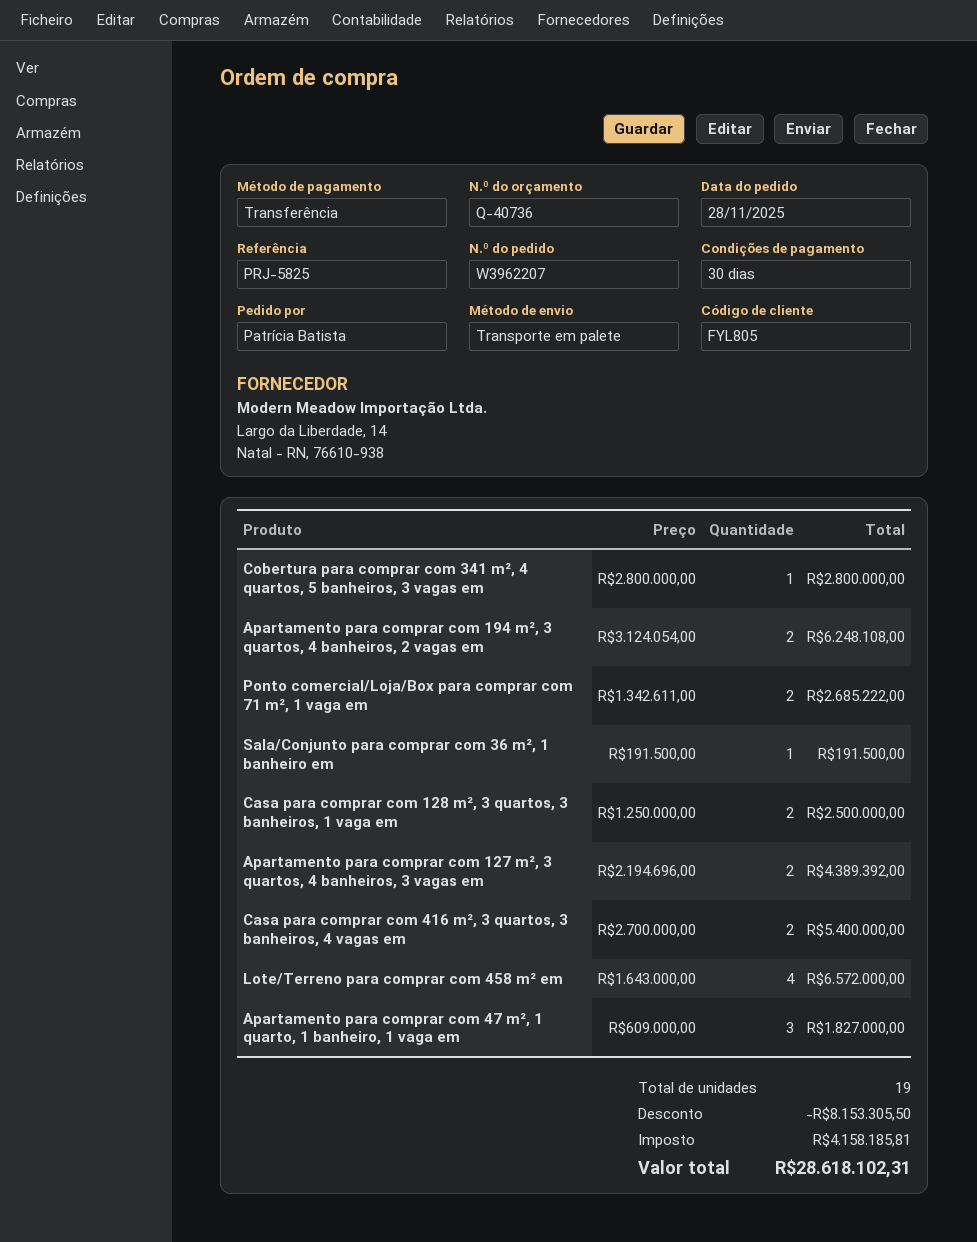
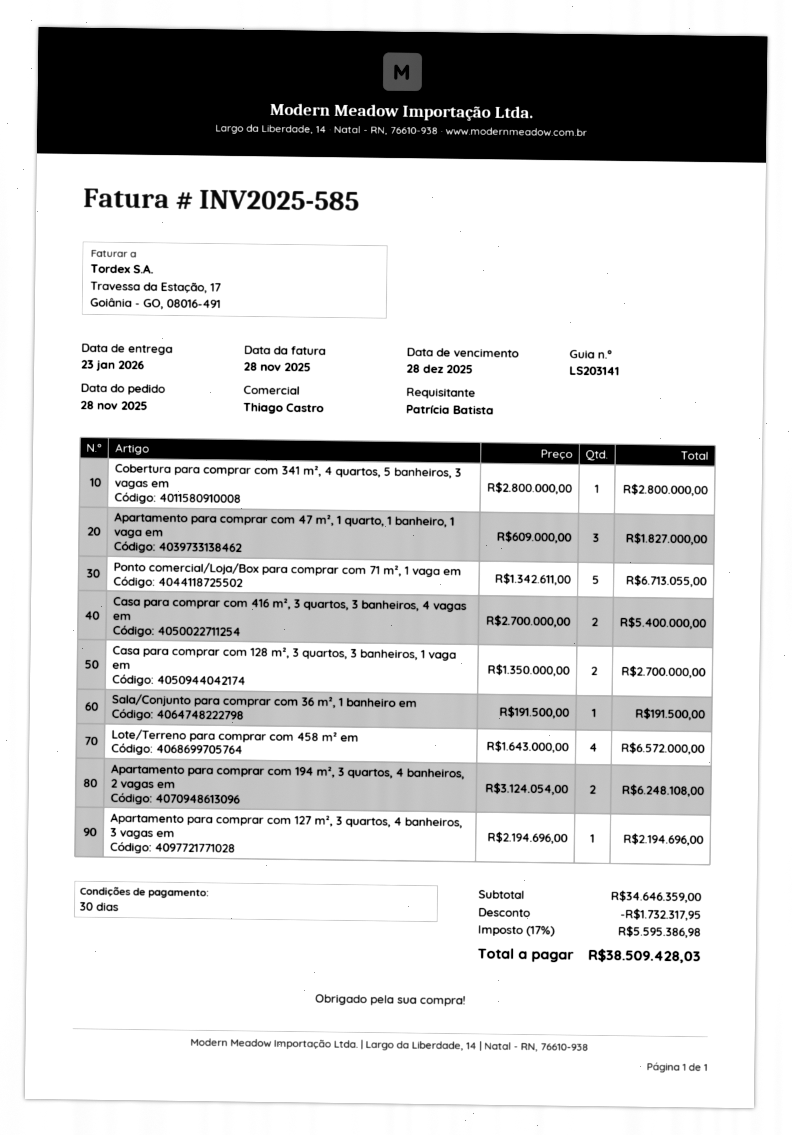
Ponto comercial/Loja/Box para comprar com 71 m², 1 vaga em: 2 x 1342611.00 = 2685222.00 -> 5 x 1342611.00 = 6713055.00
Casa para comprar com 128 m², 3 quartos, 3 banheiros, 1 vaga em: 2 x 1250000.00 = 2500000.00 -> 2 x 1350000.00 = 2700000.00
Apartamento para comprar com 127 m², 3 quartos, 4 banheiros, 3 vagas em: 2 x 2194696.00 = 4389392.00 -> 1 x 2194696.00 = 2194696.00
discount: 8153305.50 -> 1732317.95
tax: 4158185.81 -> 5595386.98
total: 28618102.31 -> 38509428.03

